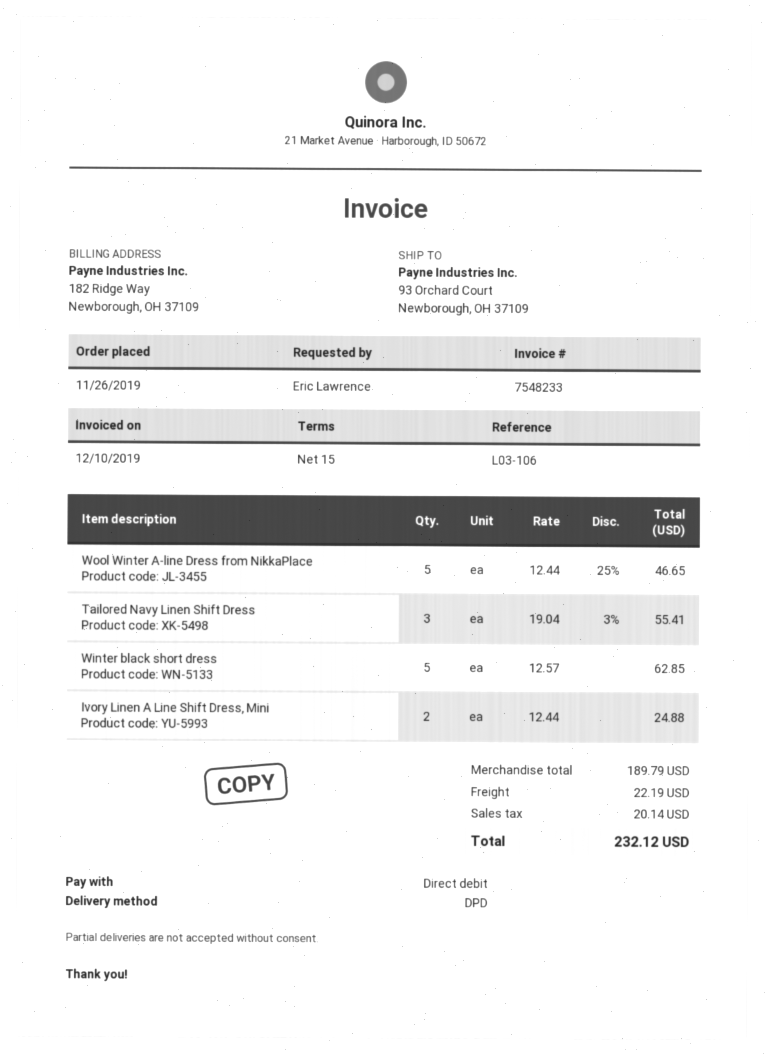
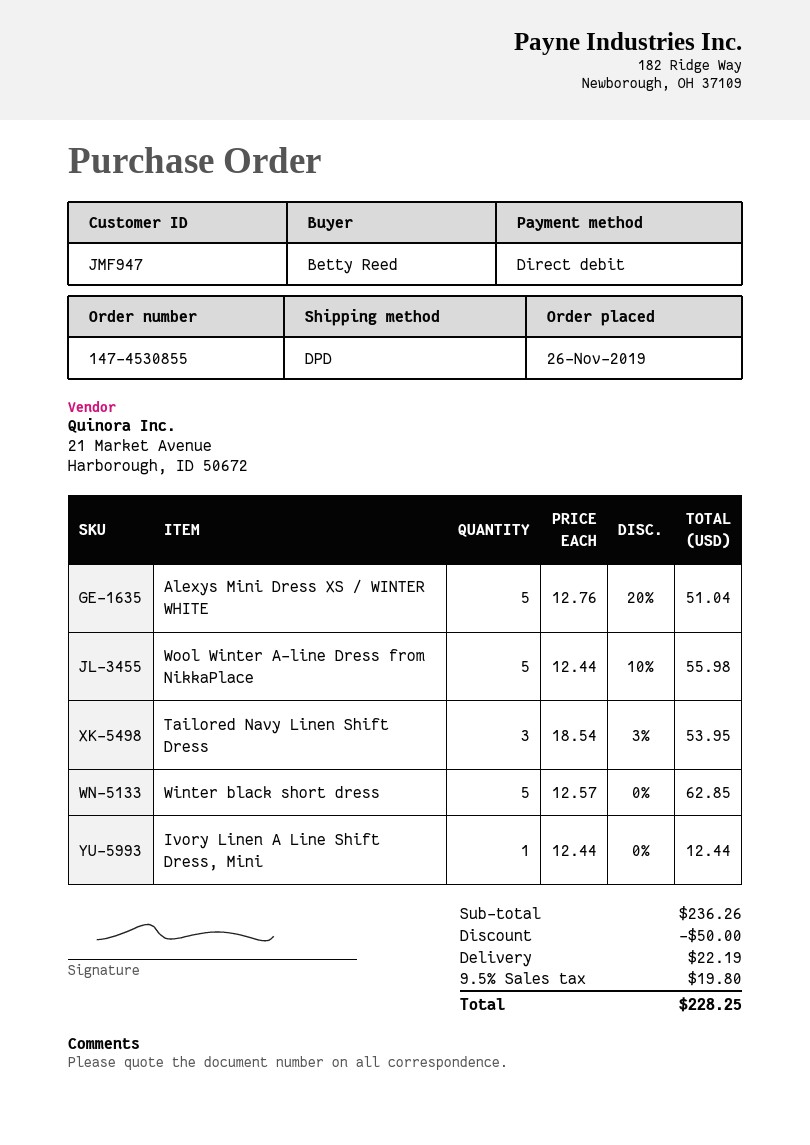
ordered by: Eric Lawrence -> Betty Reed
Wool Winter A-line Dress from NikkaPlace: 5 x 12.44 - 25% = 46.65 -> 5 x 12.44 - 10% = 55.98
Tailored Navy Linen Shift Dress: 3 x 19.04 - 3% = 55.41 -> 3 x 18.54 - 3% = 53.95
Ivory Linen A Line Shift Dress, Mini: 2 x 12.44 = 24.88 -> 1 x 12.44 = 12.44
Alexys Mini Dress XS / WINTER WHITE: none -> 5 x 12.76 - 20% = 51.04
subtotal: 189.79 -> 236.26
discount: none -> 50.00
tax: 20.14 -> 19.80
total: 232.12 -> 228.25

